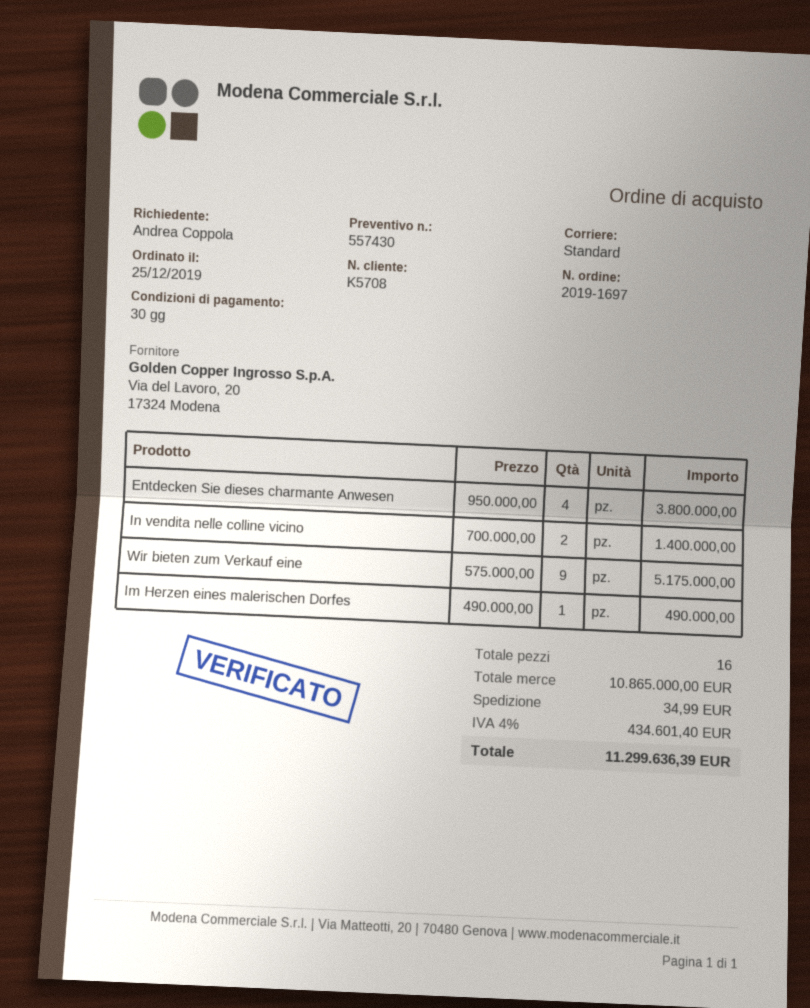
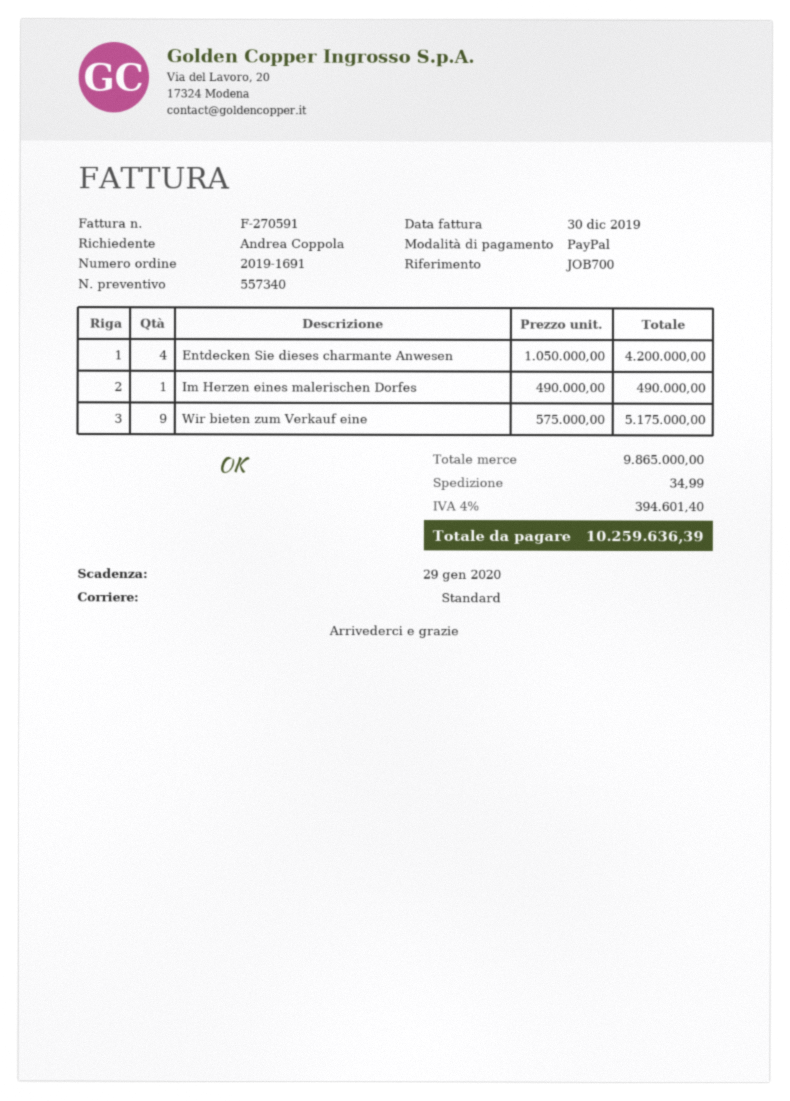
quote number: 557430 -> 557340
order number: 2019-1697 -> 2019-1691
Entdecken Sie dieses charmante Anwesen: 4 x 950000.00 = 3800000.00 -> 4 x 1050000.00 = 4200000.00
In vendita nelle colline vicino: 2 x 700000.00 = 1400000.00 -> none
subtotal: 10865000.00 -> 9865000.00
tax: 4% = 434601.40 -> 4% = 394601.40
total: 11299636.39 -> 10259636.39

